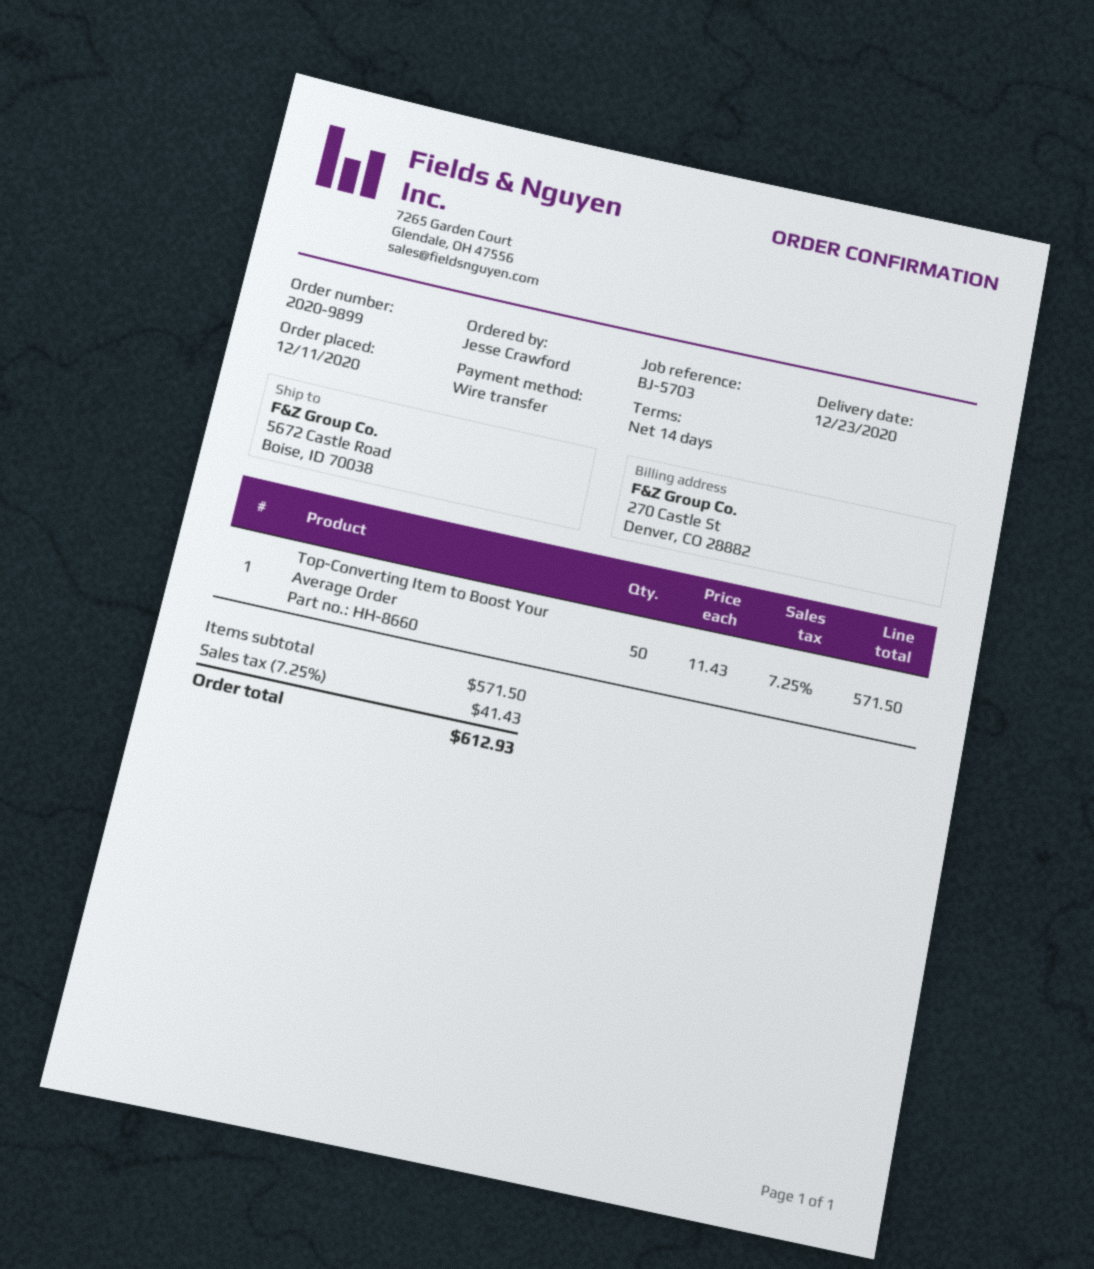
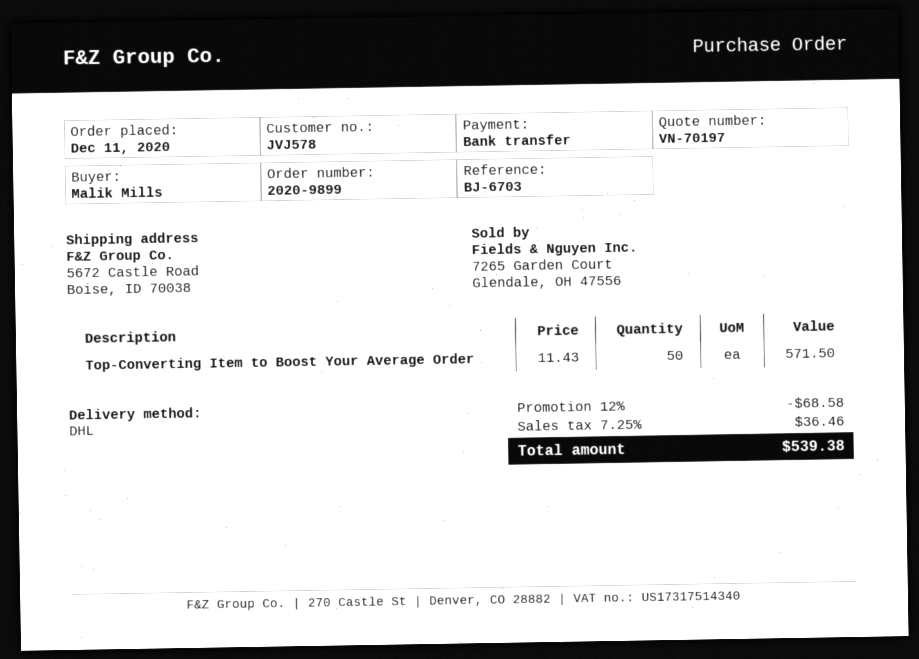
reference: BJ-5703 -> BJ-6703
ordered by: Jesse Crawford -> Malik Mills
discount: none -> 12% = 68.58
tax: 7.25% = 41.43 -> 7.25% = 36.46
total: 612.93 -> 539.38

